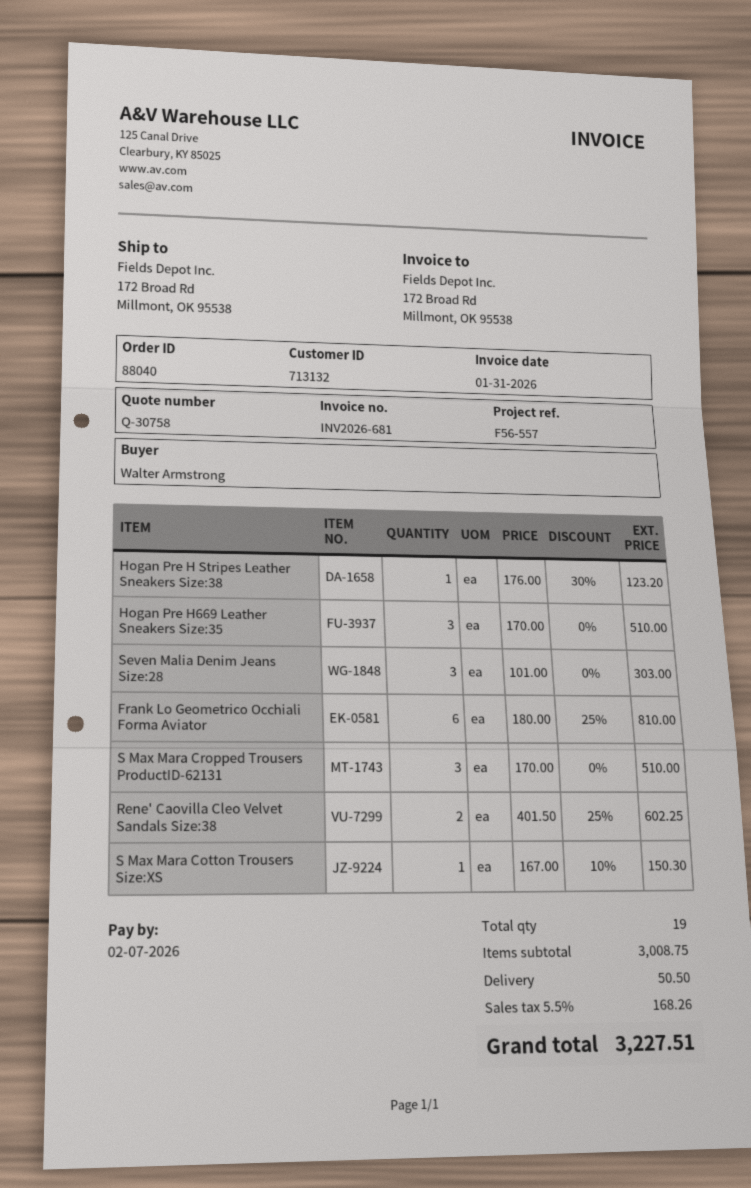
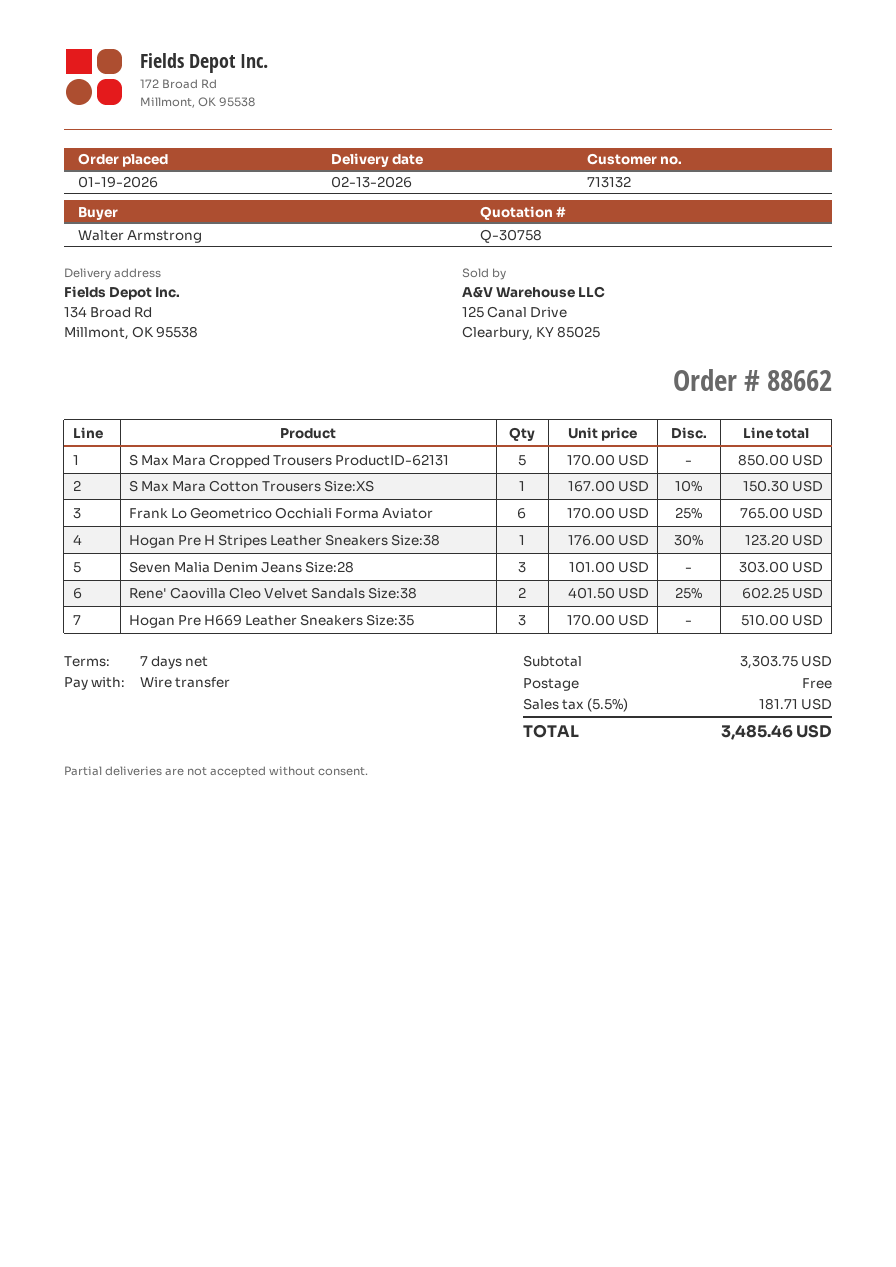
order number: 88040 -> 88662
ship to: 172 Broad Rd, Millmont, OK 95538 -> 134 Broad Rd, Millmont, OK 95538
Frank Lo Geometrico Occhiali Forma Aviator: 6 x 180.00 - 25% = 810.00 -> 6 x 170.00 - 25% = 765.00
S Max Mara Cropped Trousers ProductID-62131: 3 x 170.00 = 510.00 -> 5 x 170.00 = 850.00
subtotal: 3008.75 -> 3303.75
shipping: 50.50 -> 0.00
tax: 5.5% = 168.26 -> 5.5% = 181.71
total: 3227.51 -> 3485.46

